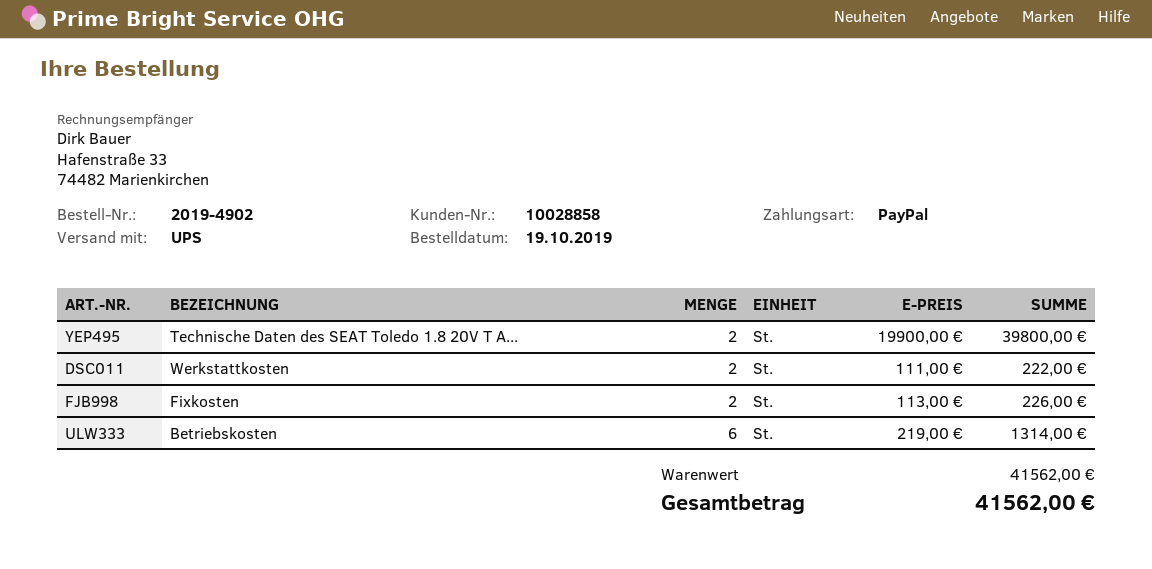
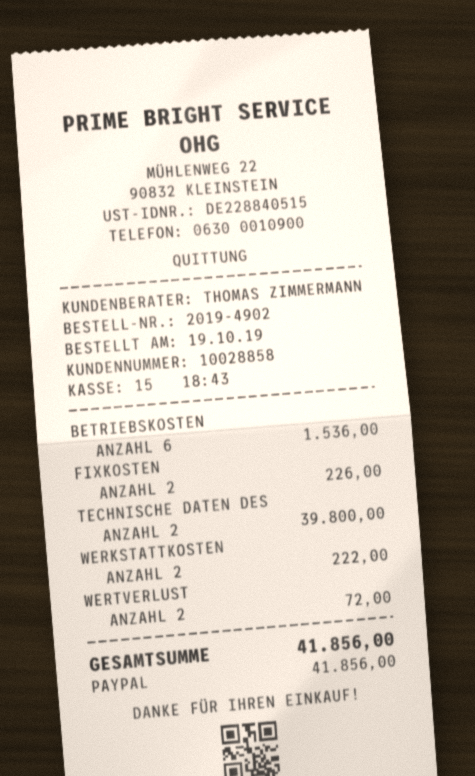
Betriebskosten: 6 for 1314.00 -> 6 for 1536.00
WERTVERLUST: none -> 2 for 72.00
total: 41562.00 -> 41856.00

